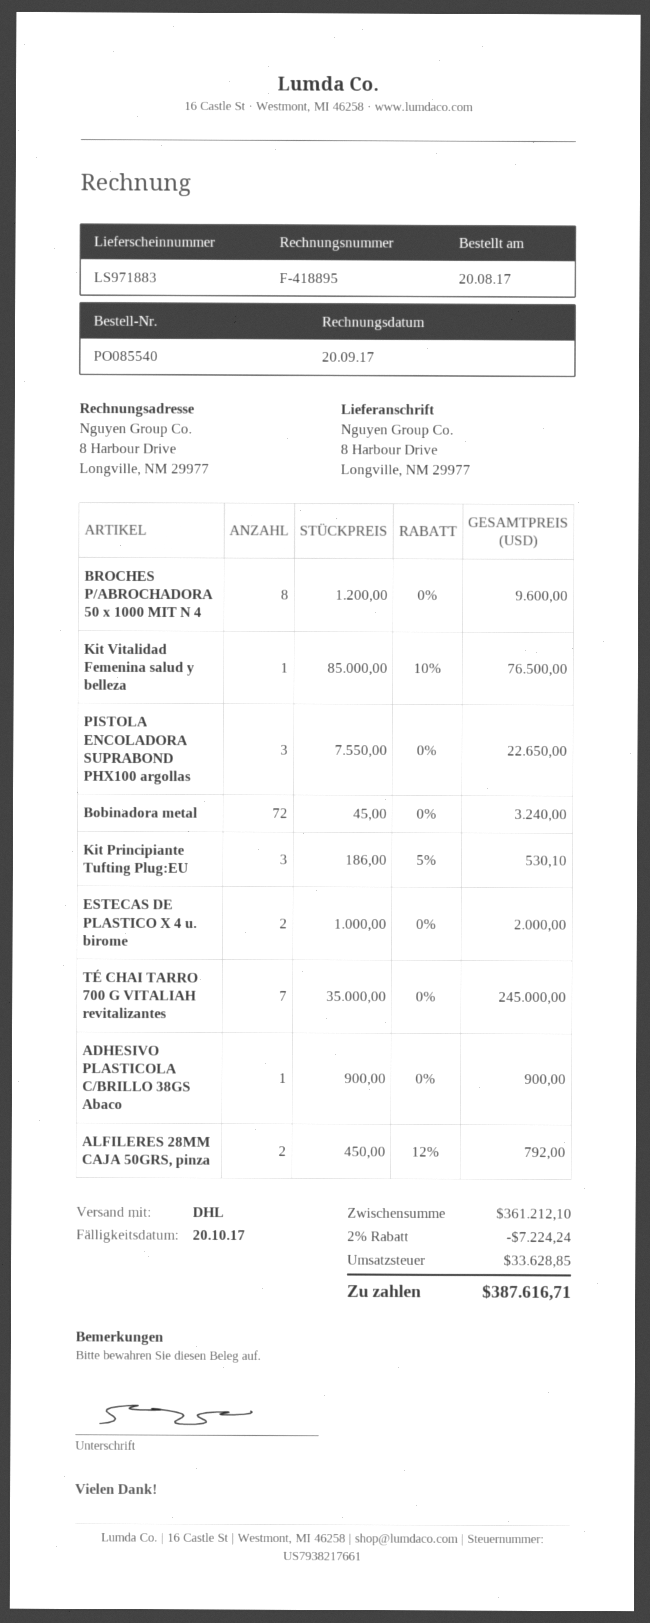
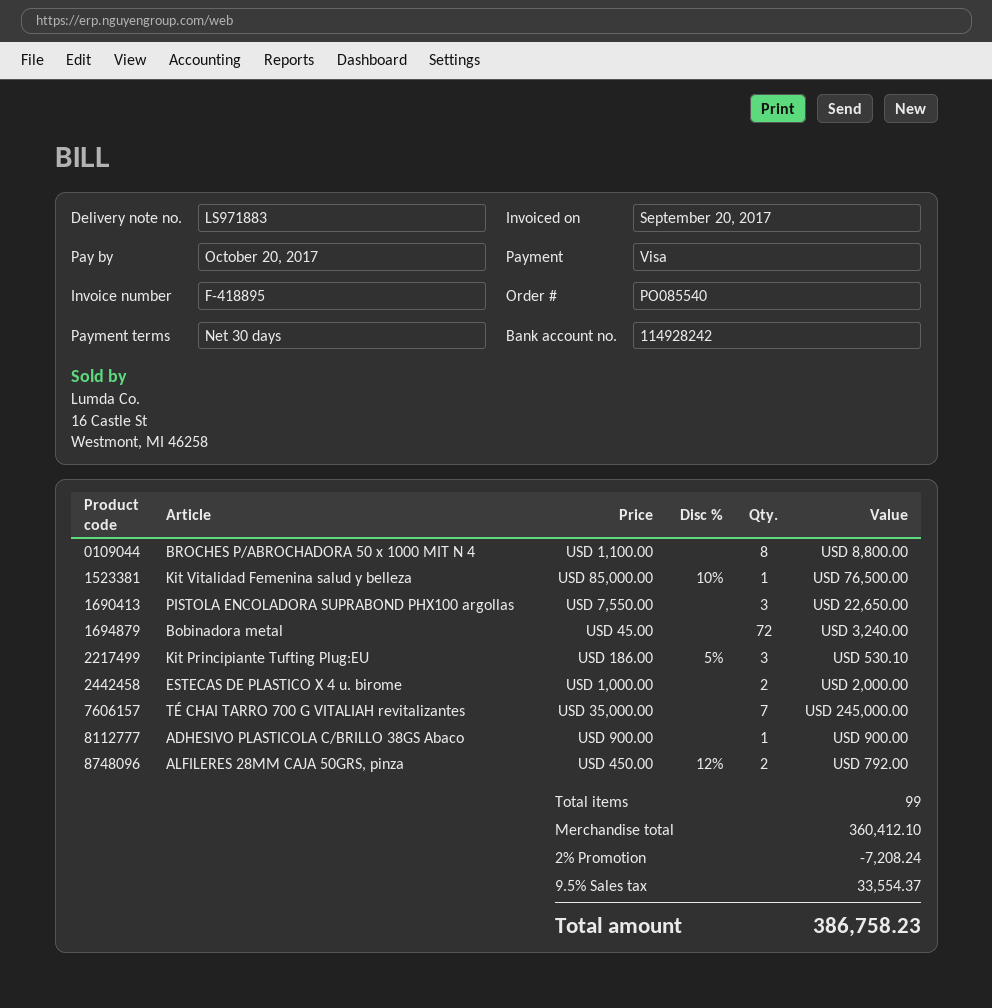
BROCHES P/ABROCHADORA 50 x 1000 MIT N 4: 8 x 1200.00 = 9600.00 -> 8 x 1100.00 = 8800.00
subtotal: 361212.10 -> 360412.10
discount: 2% = 7224.24 -> 2% = 7208.24
tax: 33628.85 -> 33554.37
total: 387616.71 -> 386758.23

